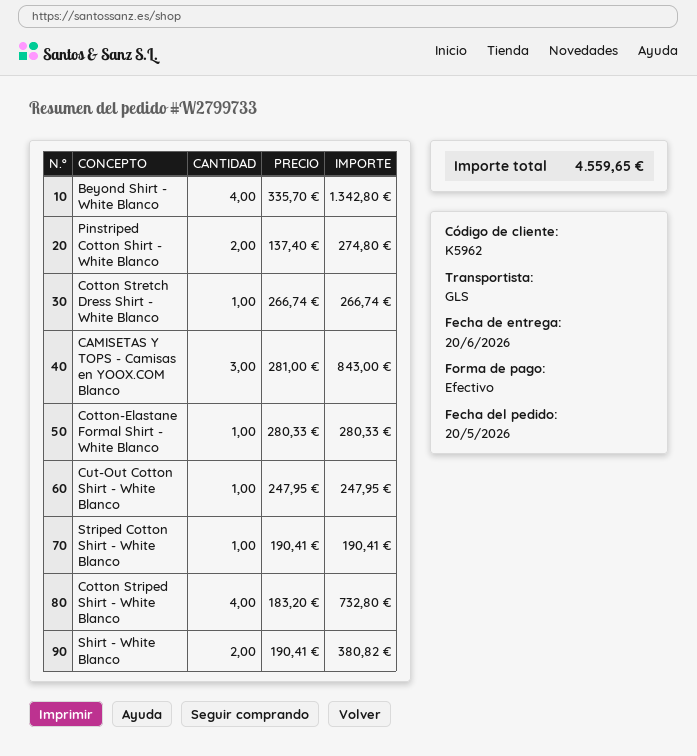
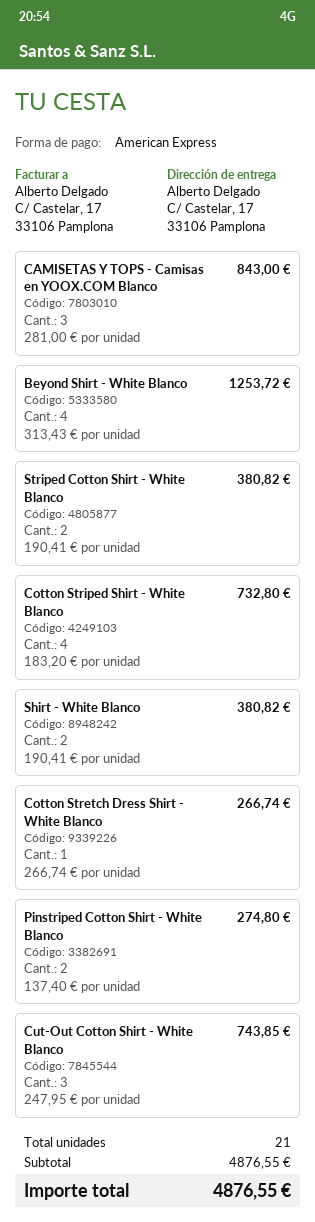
payment method: cash -> American Express
Beyond Shirt - White Blanco: 4 x 335.70 = 1342.80 -> 4 x 313.43 = 1253.72
Cotton-Elastane Formal Shirt - White Blanco: 1 x 280.33 = 280.33 -> none
Cut-Out Cotton Shirt - White Blanco: 1 x 247.95 = 247.95 -> 3 x 247.95 = 743.85
Striped Cotton Shirt - White Blanco: 1 x 190.41 = 190.41 -> 2 x 190.41 = 380.82
total: 4559.65 -> 4876.55

